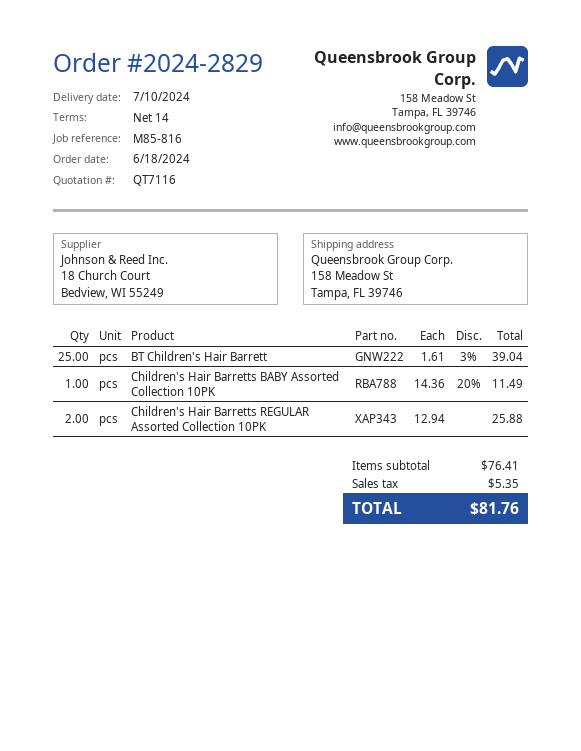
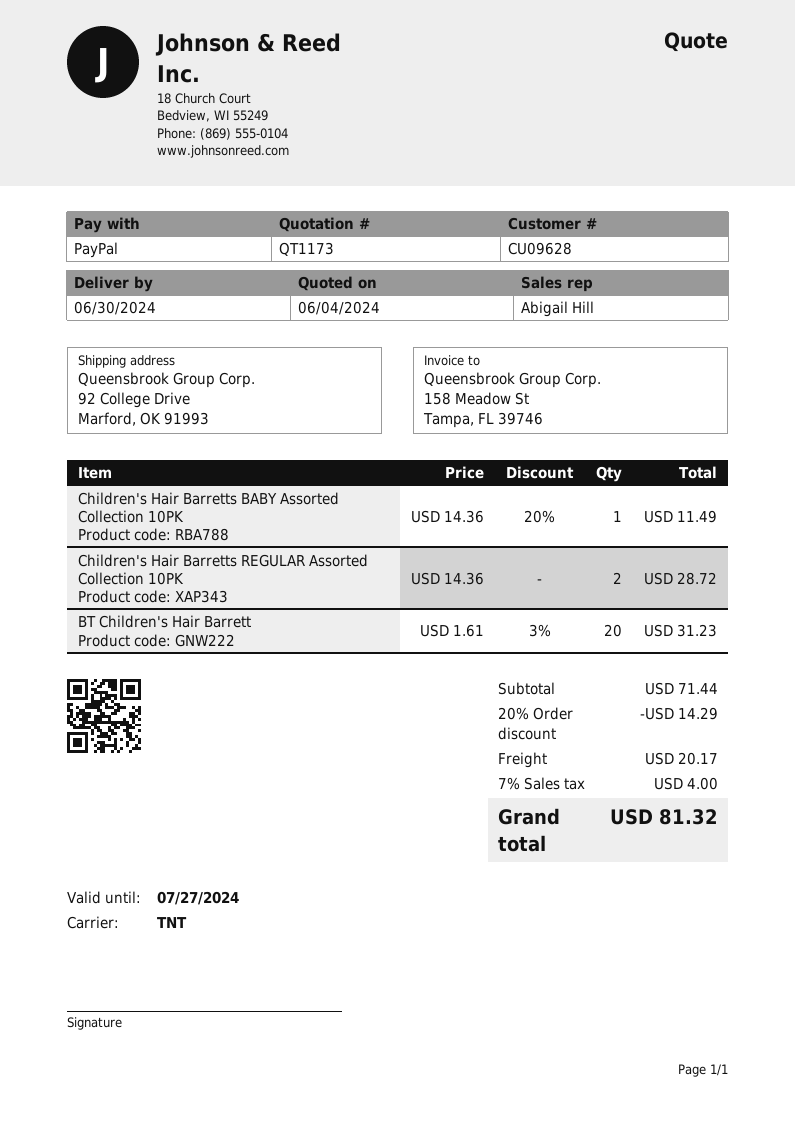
quote number: QT7116 -> QT1173
delivery date: 2024-07-10 -> 2024-06-30
ship to: 158 Meadow St, Tampa, FL 39746 -> 92 College Drive, Marford, OK 91993
BT Children's Hair Barrett: 25 x 1.61 - 3% = 39.04 -> 20 x 1.61 - 3% = 31.23
Children's Hair Barretts REGULAR Assorted Collection 10PK: 2 x 12.94 = 25.88 -> 2 x 14.36 = 28.72
subtotal: 76.41 -> 71.44
discount: none -> 20% = 14.29
shipping: none -> 20.17
tax: 5.35 -> 4.00
total: 81.76 -> 81.32

